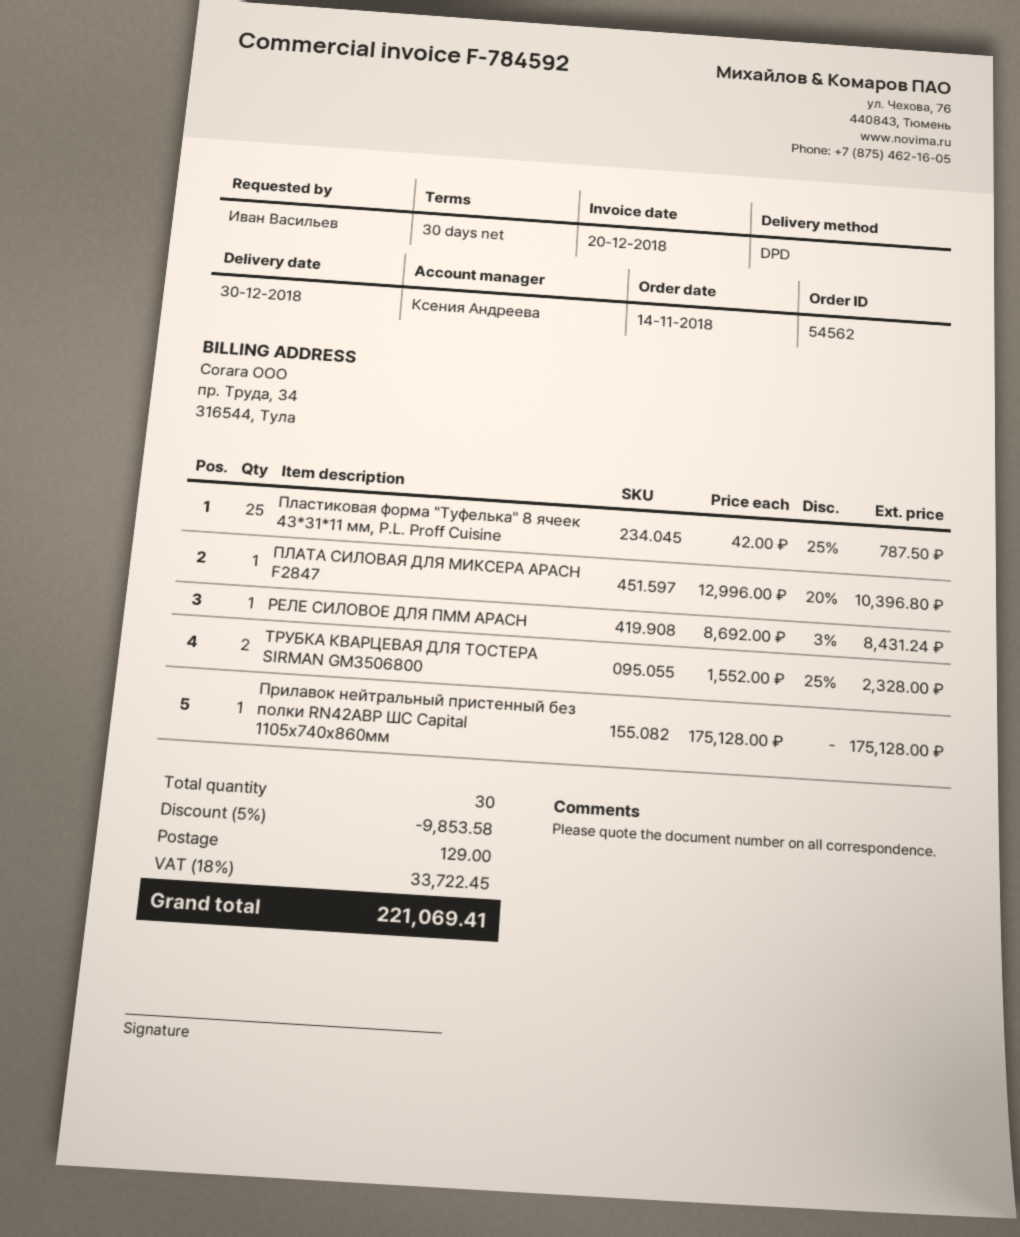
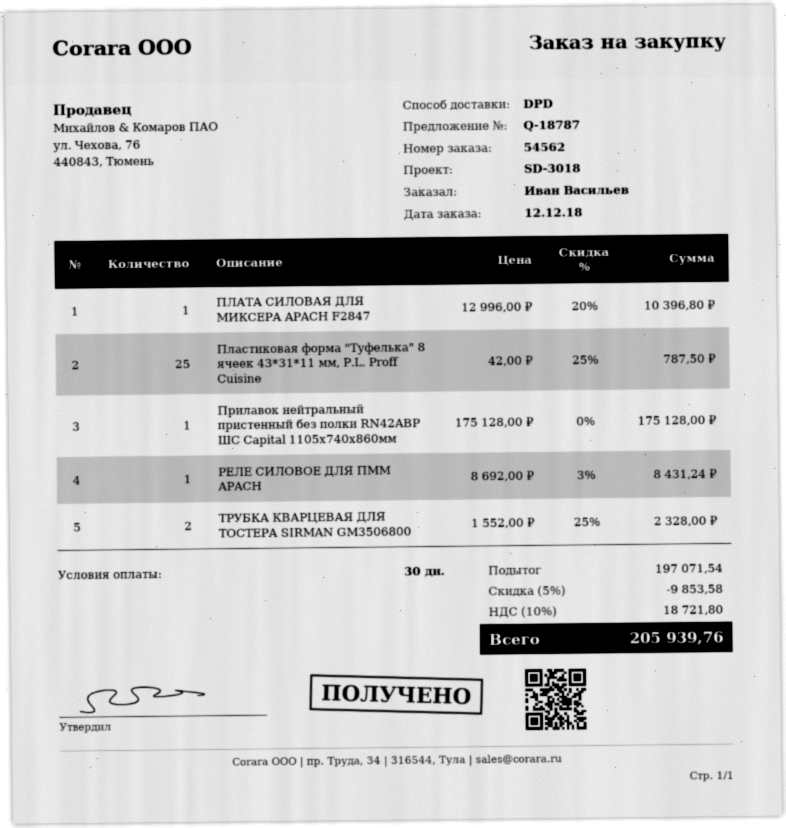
order date: 2018-11-14 -> 2018-12-12
shipping: 129.00 -> none
tax: 18% = 33722.45 -> 10% = 18721.80
total: 221069.41 -> 205939.76

